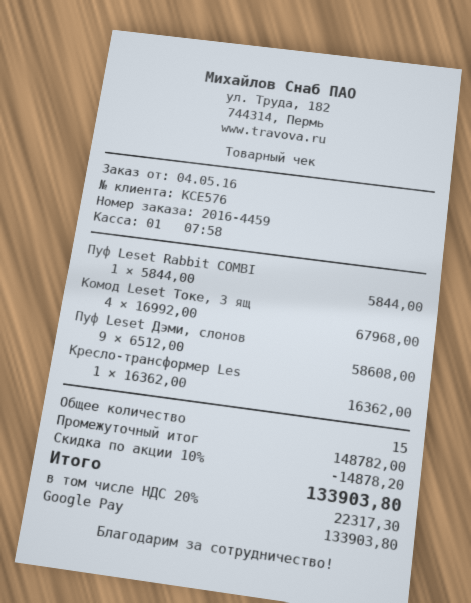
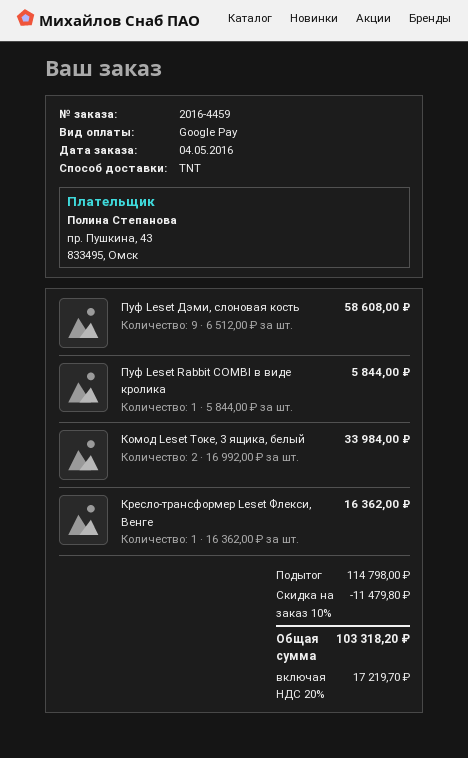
Комод Leset Токе, 3 ящ: 4 x 16992.00 = 67968.00 -> 2 x 16992.00 = 33984.00
subtotal: 148782.00 -> 114798.00
discount: 10% = 14878.20 -> 10% = 11479.80
tax: 20% = 22317.30 -> 20% = 17219.70
total: 133903.80 -> 103318.20

